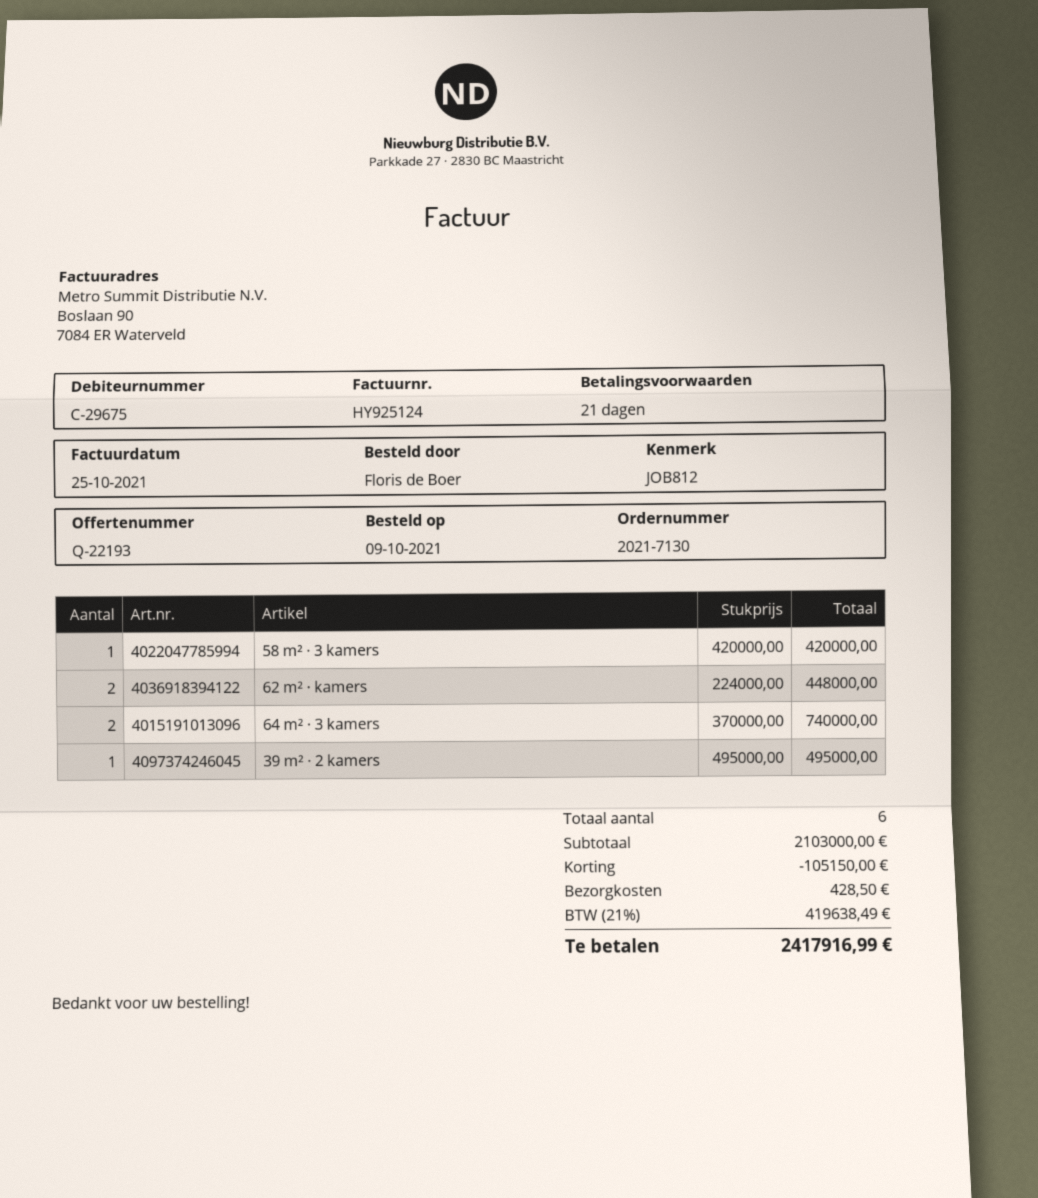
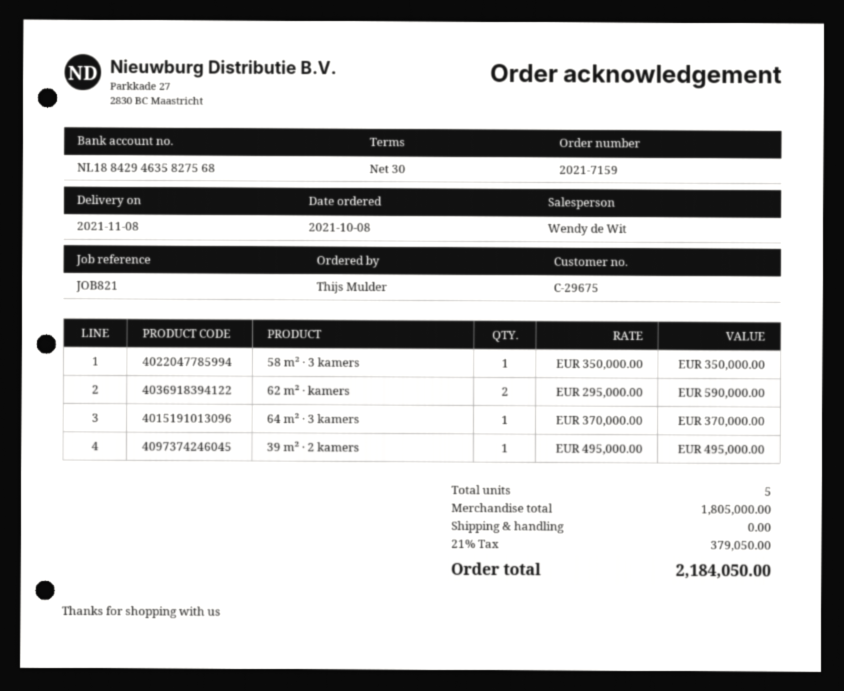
order number: 2021-7130 -> 2021-7159
order date: 2021-10-09 -> 2021-10-08
payment terms: 21 days -> 30 days
reference: JOB812 -> JOB821
ordered by: Floris de Boer -> Thijs Mulder
58 m² · 3 kamers: 1 x 420000.00 = 420000.00 -> 1 x 350000.00 = 350000.00
62 m² · kamers: 2 x 224000.00 = 448000.00 -> 2 x 295000.00 = 590000.00
64 m² · 3 kamers: 2 x 370000.00 = 740000.00 -> 1 x 370000.00 = 370000.00
total quantity: 6 -> 5
subtotal: 2103000.00 -> 1805000.00
discount: 105150.00 -> none
shipping: 428.50 -> 0.00
tax: 21% = 419638.49 -> 21% = 379050.00
total: 2417916.99 -> 2184050.00

